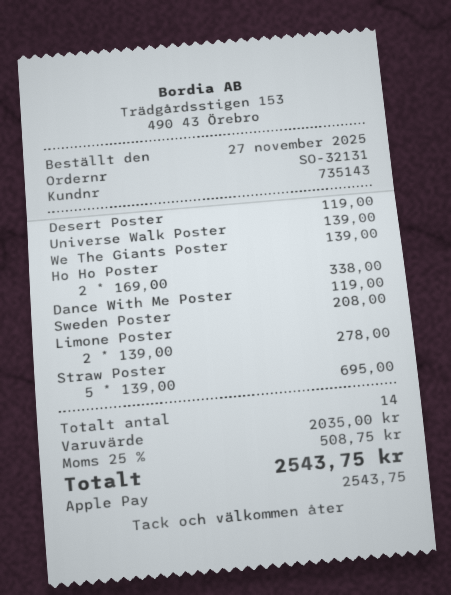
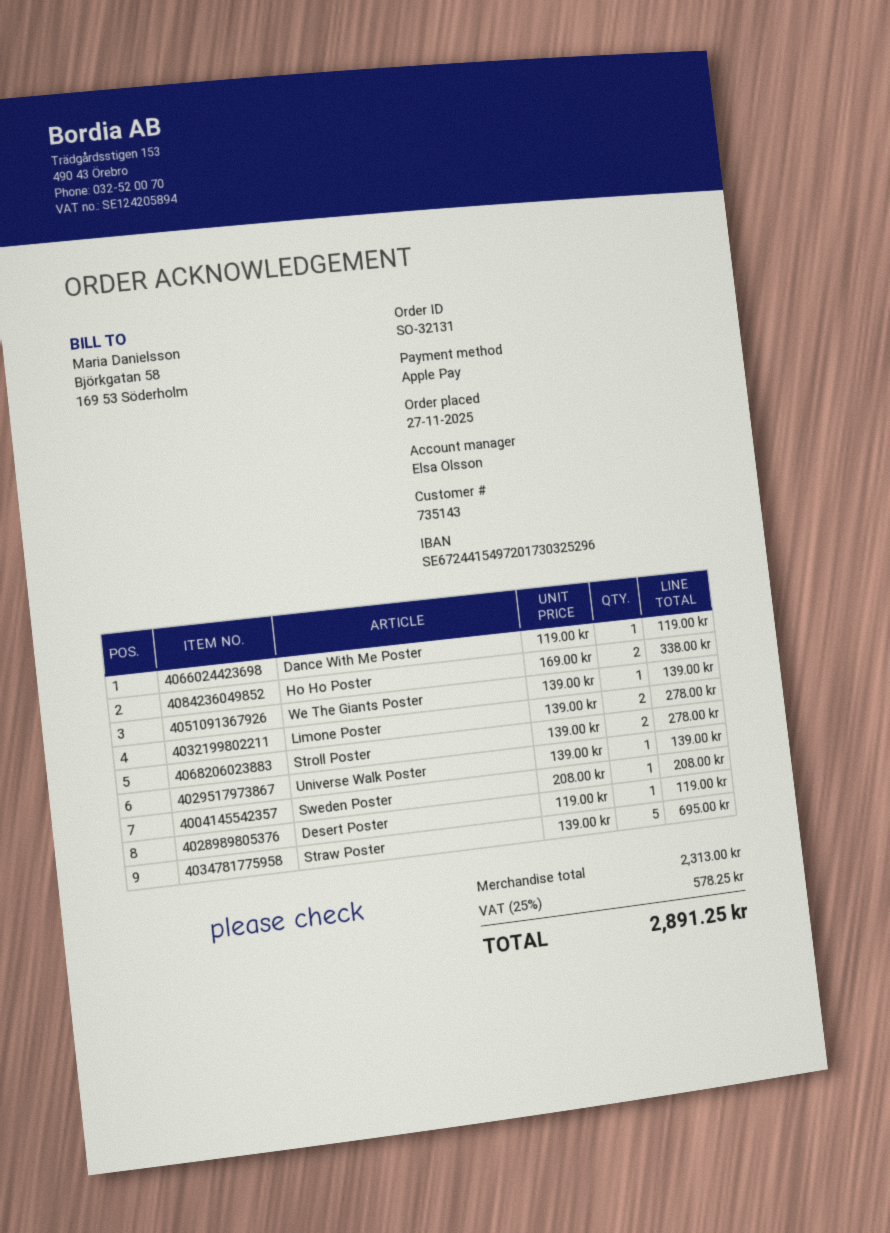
Stroll Poster: none -> 2 x 139.00 = 278.00
subtotal: 2035.00 -> 2313.00
tax: 25% = 508.75 -> 25% = 578.25
total: 2543.75 -> 2891.25

